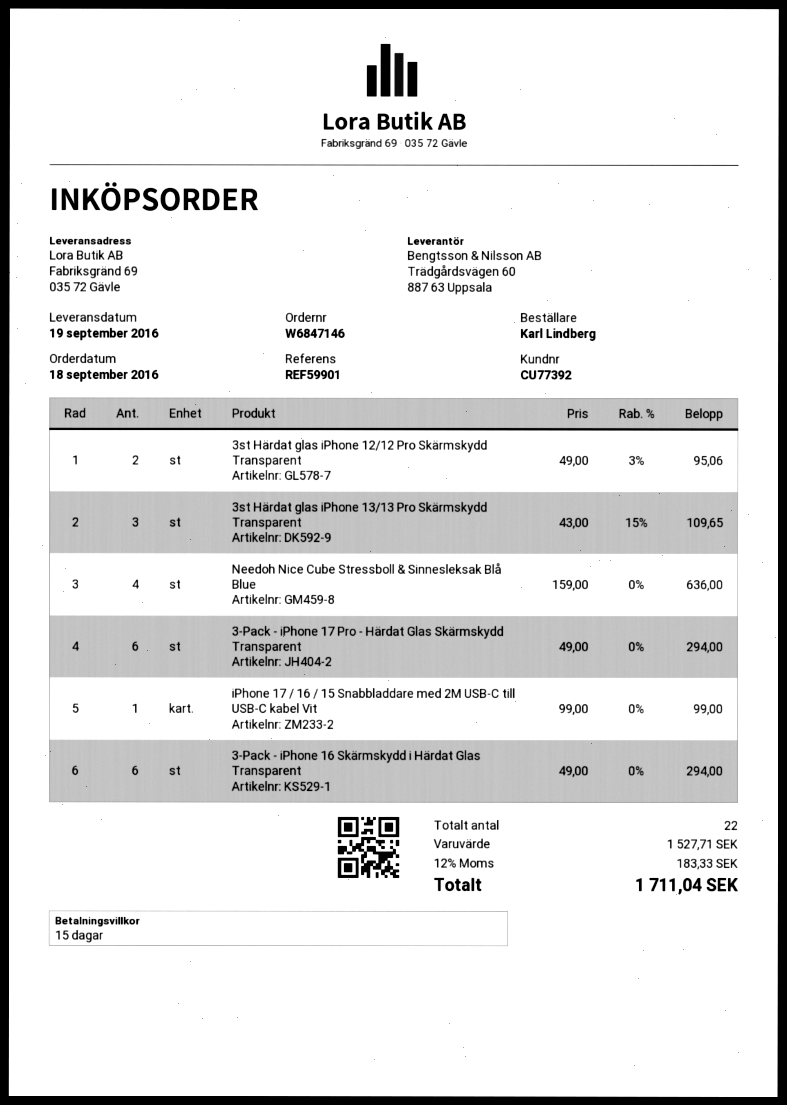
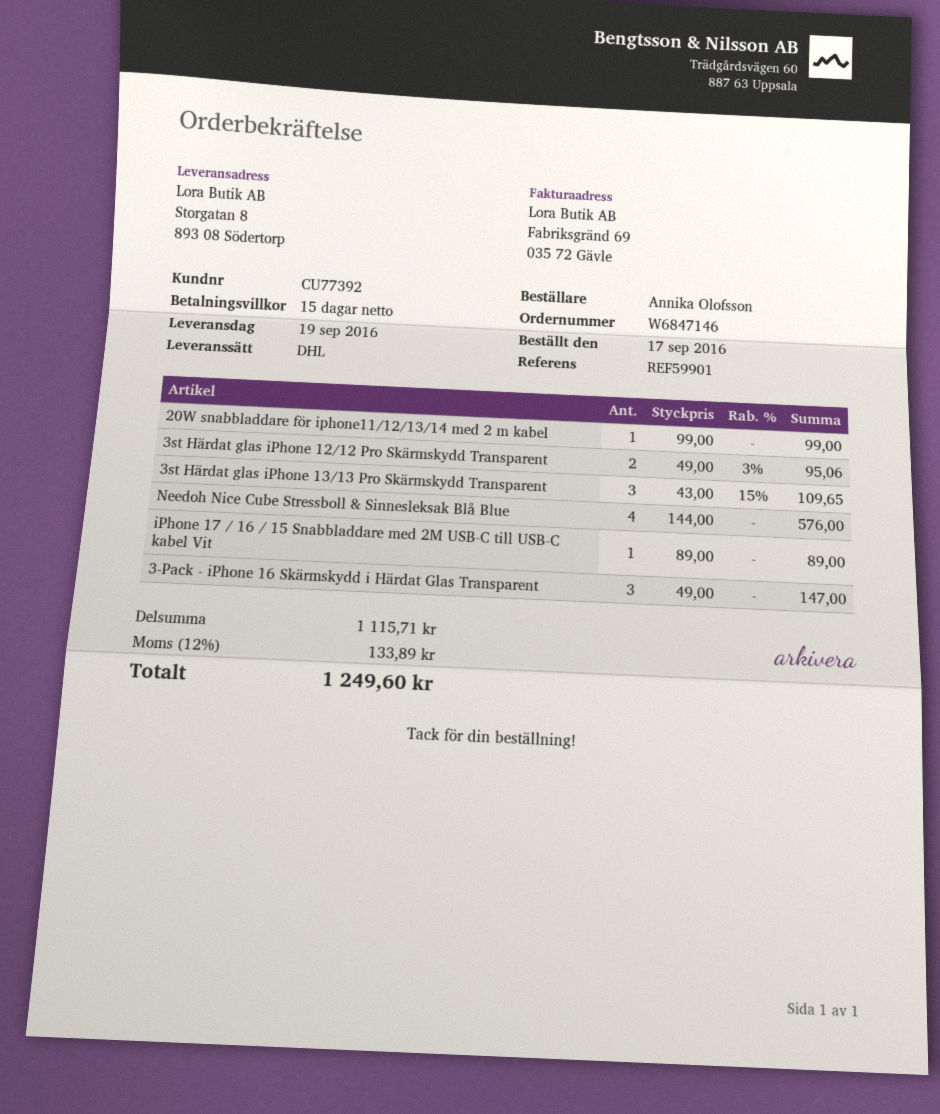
order date: 2016-09-18 -> 2016-09-17
ordered by: Karl Lindberg -> Annika Olofsson
ship to: Fabriksgränd 69, 035 72 Gävle -> Storgatan 8, 893 08 Södertorp
Needoh Nice Cube Stressboll & Sinnesleksak Blå Blue: 4 x 159.00 = 636.00 -> 4 x 144.00 = 576.00
3-Pack - iPhone 17 Pro - Härdat Glas Skärmskydd Transparent: 6 x 49.00 = 294.00 -> none
iPhone 17 / 16 / 15 Snabbladdare med 2M USB-C till USB-C kabel Vit: 1 x 99.00 = 99.00 -> 1 x 89.00 = 89.00
3-Pack - iPhone 16 Skärmskydd i Härdat Glas Transparent: 6 x 49.00 = 294.00 -> 3 x 49.00 = 147.00
20W snabbladdare för iphone11/12/13/14 med 2 m kabel: none -> 1 x 99.00 = 99.00
subtotal: 1527.71 -> 1115.71
tax: 12% = 183.33 -> 12% = 133.89
total: 1711.04 -> 1249.60

